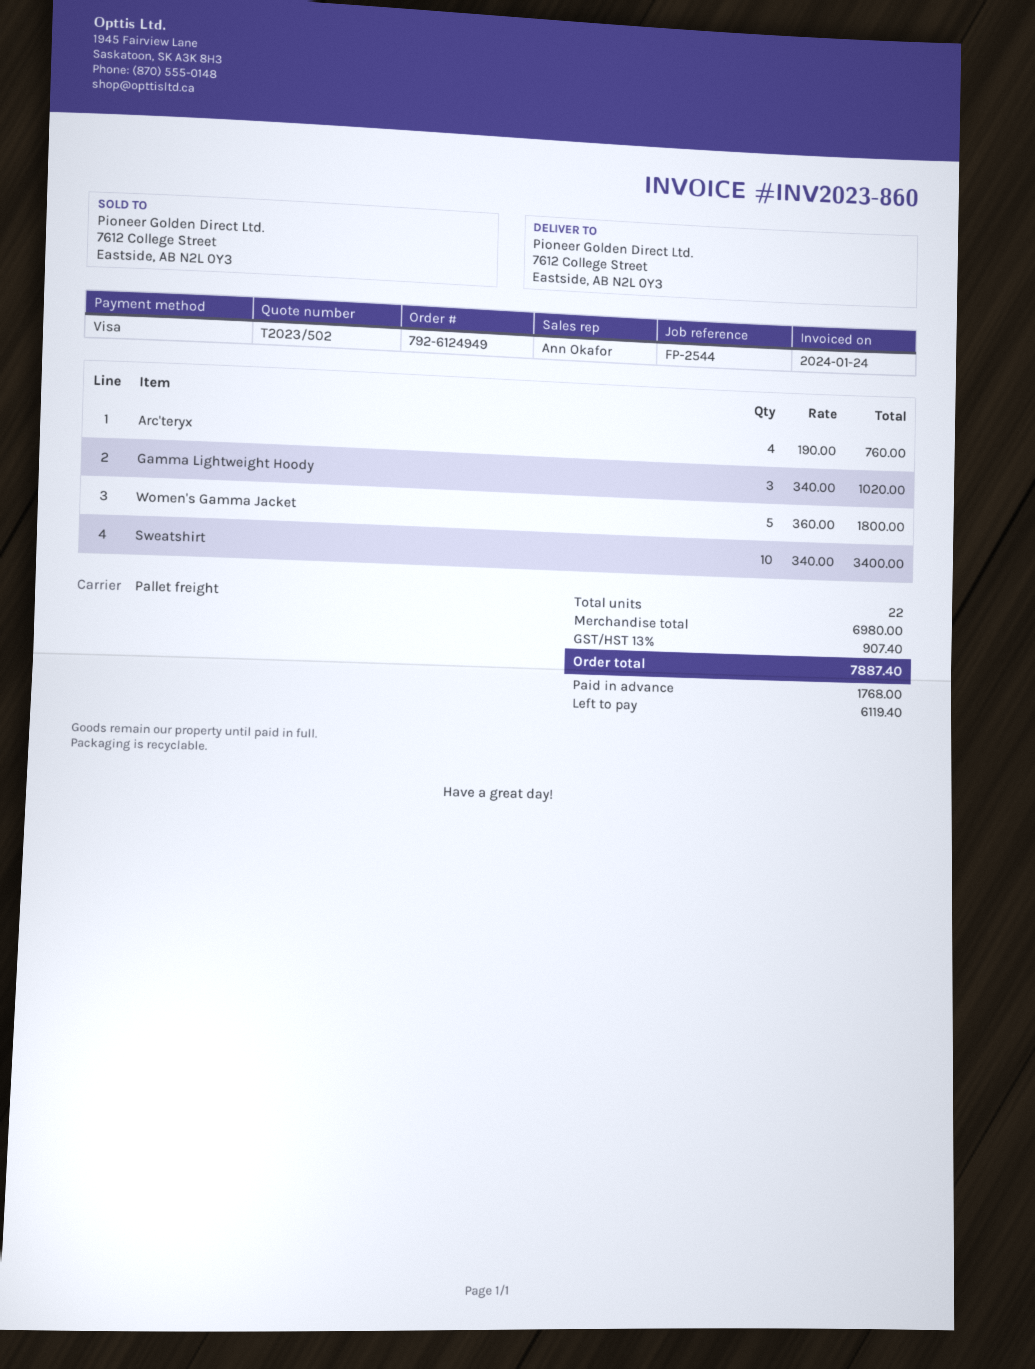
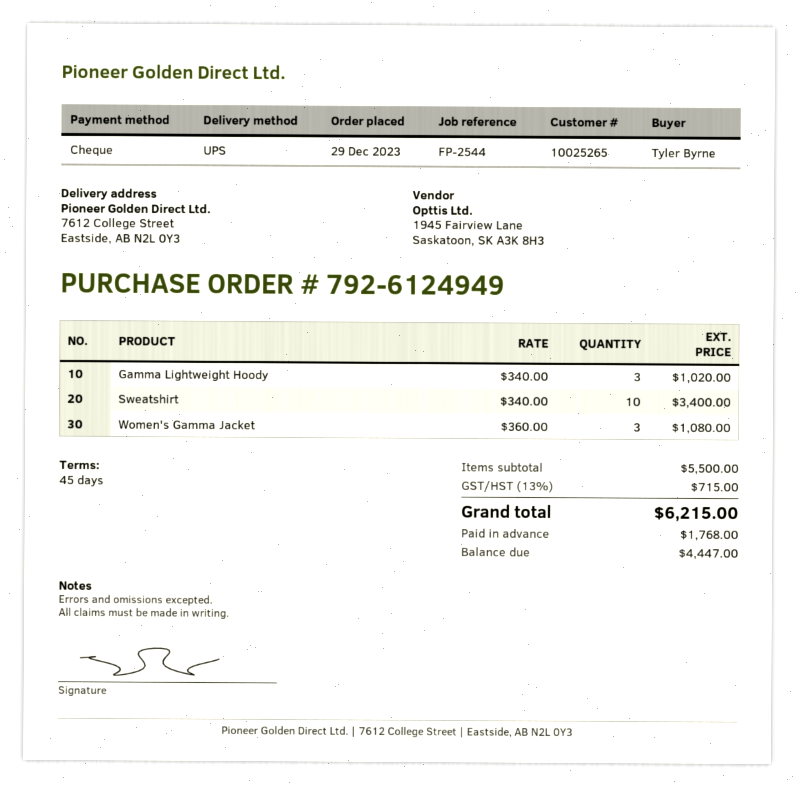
payment method: Visa -> cheque
shipping method: pallet freight -> UPS
Arc'teryx: 4 x 190.00 = 760.00 -> none
Women's Gamma Jacket: 5 x 360.00 = 1800.00 -> 3 x 360.00 = 1080.00
subtotal: 6980.00 -> 5500.00
tax: 13% = 907.40 -> 13% = 715.00
total: 7887.40 -> 6215.00
balance: 6119.40 -> 4447.00

